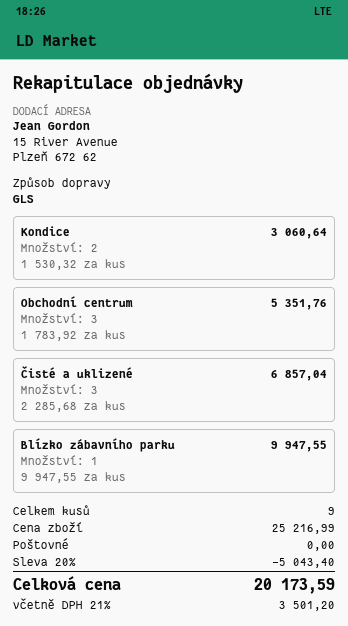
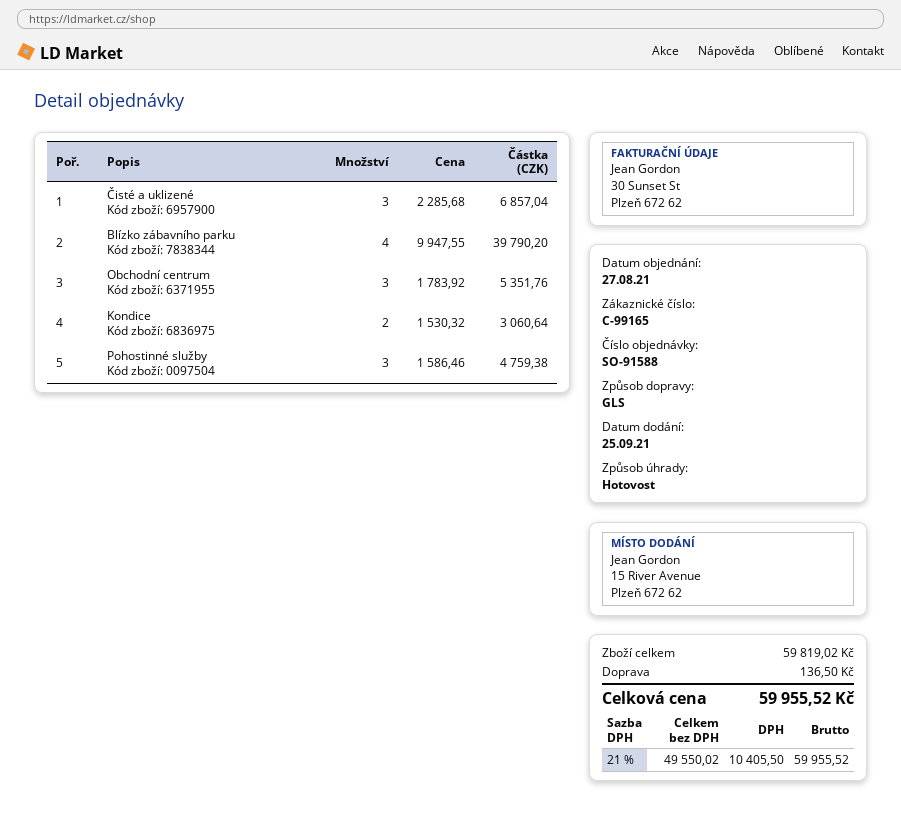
Blízko zábavního parku: 1 x 9947.55 = 9947.55 -> 4 x 9947.55 = 39790.20
Pohostinné služby: none -> 3 x 1586.46 = 4759.38
subtotal: 25216.99 -> 59819.02
discount: 20% = 5043.40 -> none
shipping: 0.00 -> 136.50
tax: 21% = 3501.20 -> 21% = 10405.50
total: 20173.59 -> 59955.52

